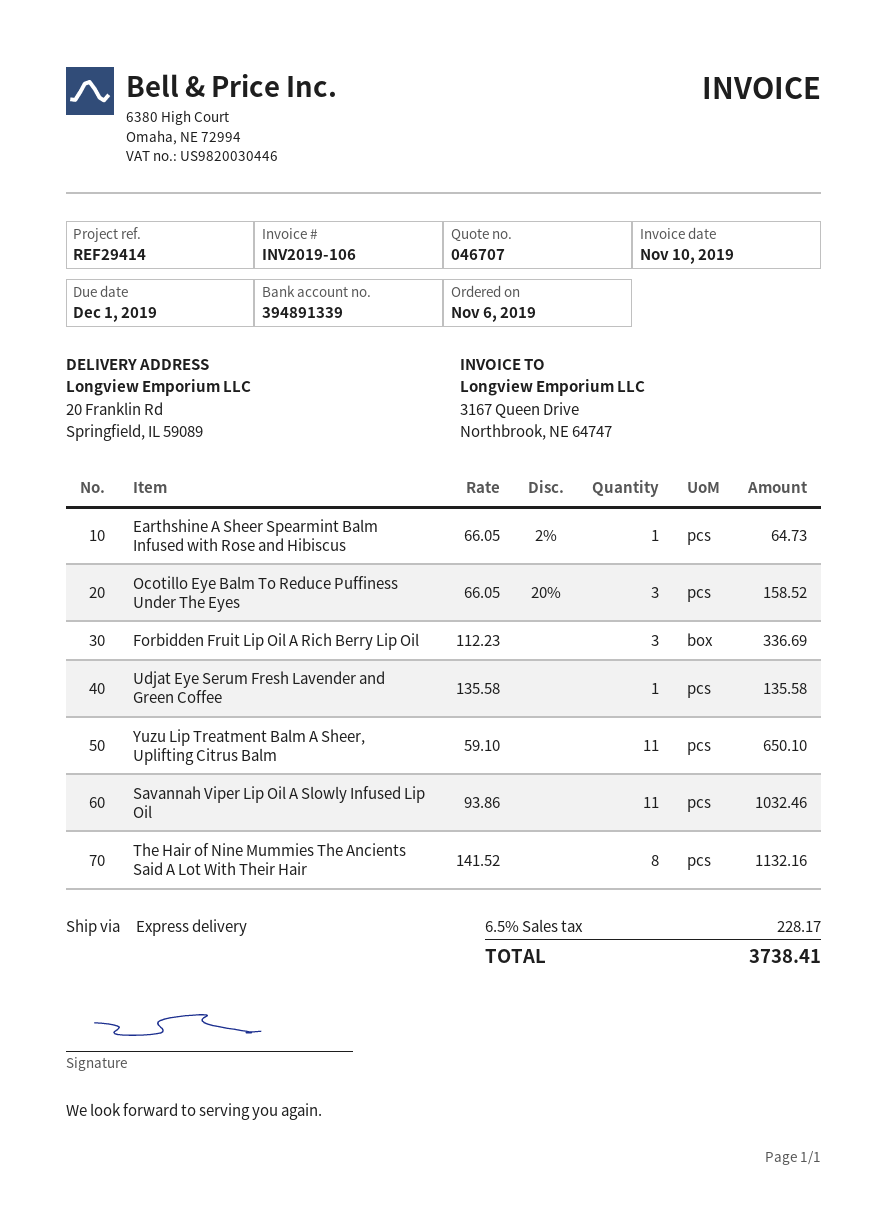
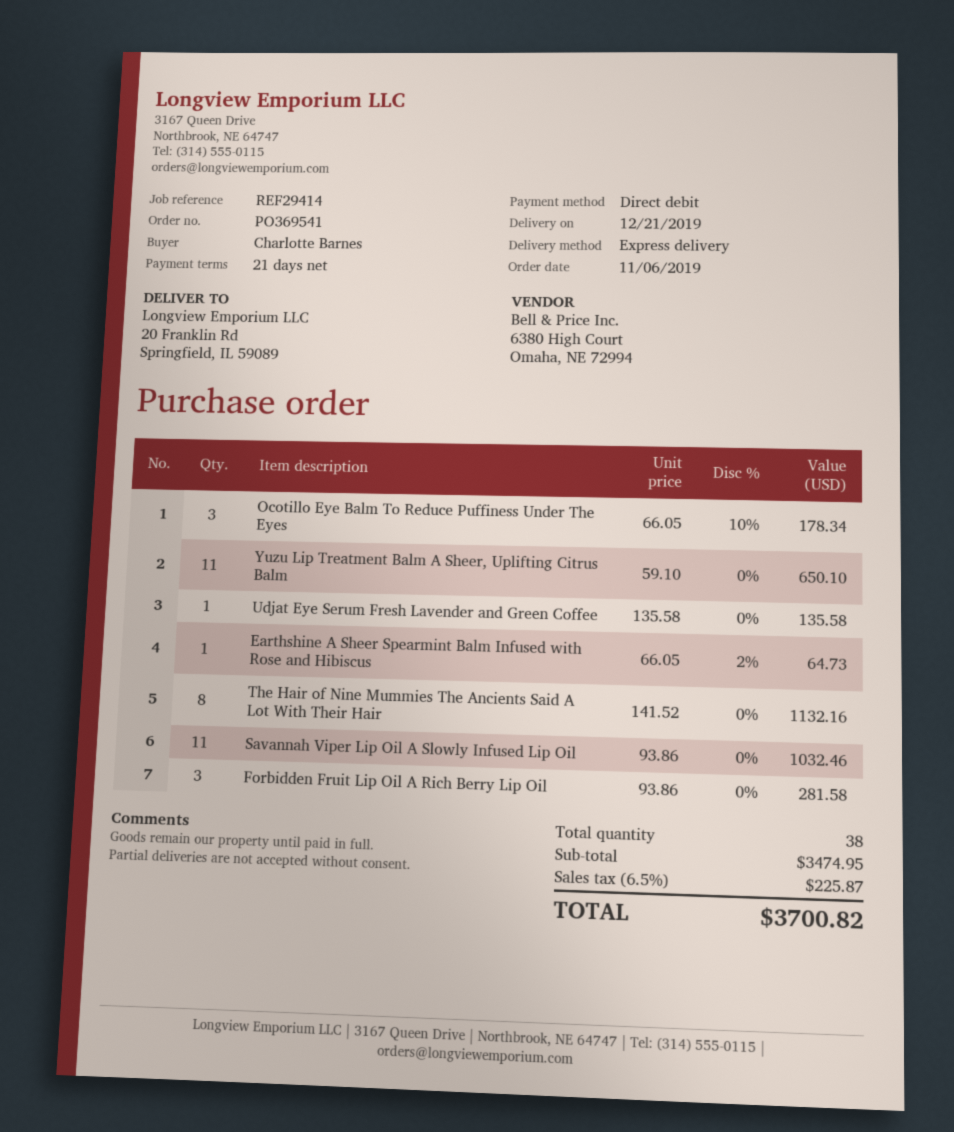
Ocotillo Eye Balm To Reduce Puffiness Under The Eyes: 3 x 66.05 - 20% = 158.52 -> 3 x 66.05 - 10% = 178.34
Forbidden Fruit Lip Oil A Rich Berry Lip Oil: 3 x 112.23 = 336.69 -> 3 x 93.86 = 281.58
tax: 6.5% = 228.17 -> 6.5% = 225.87
total: 3738.41 -> 3700.82

